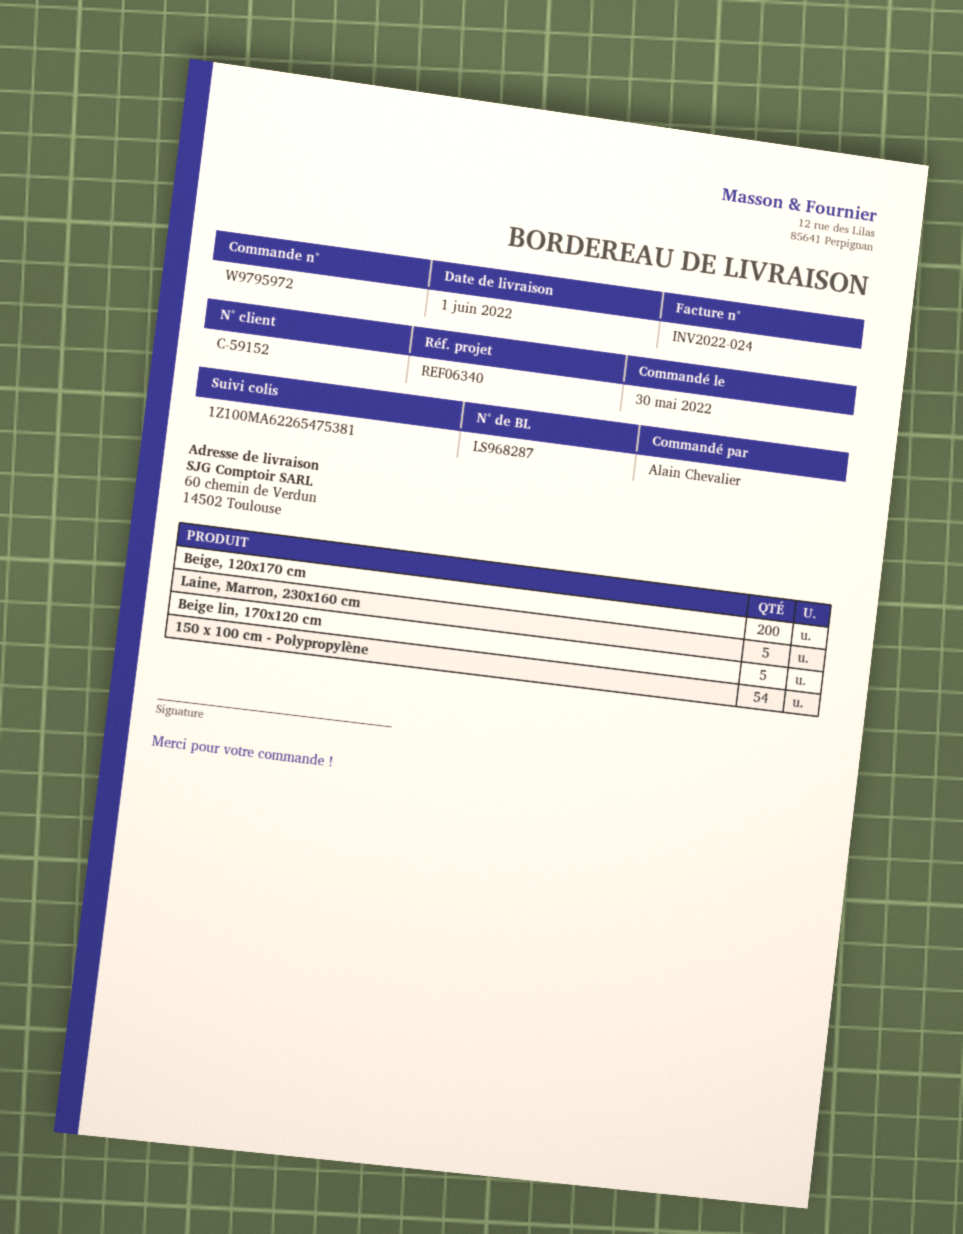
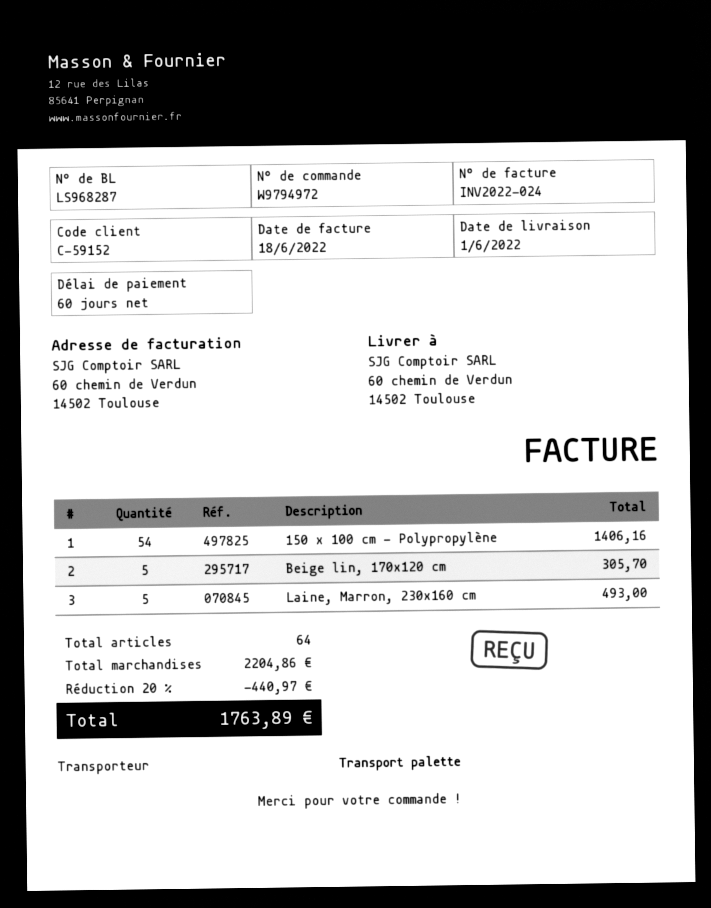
order number: W9795972 -> W9794972
Beige, 120x170 cm: 200 -> none

